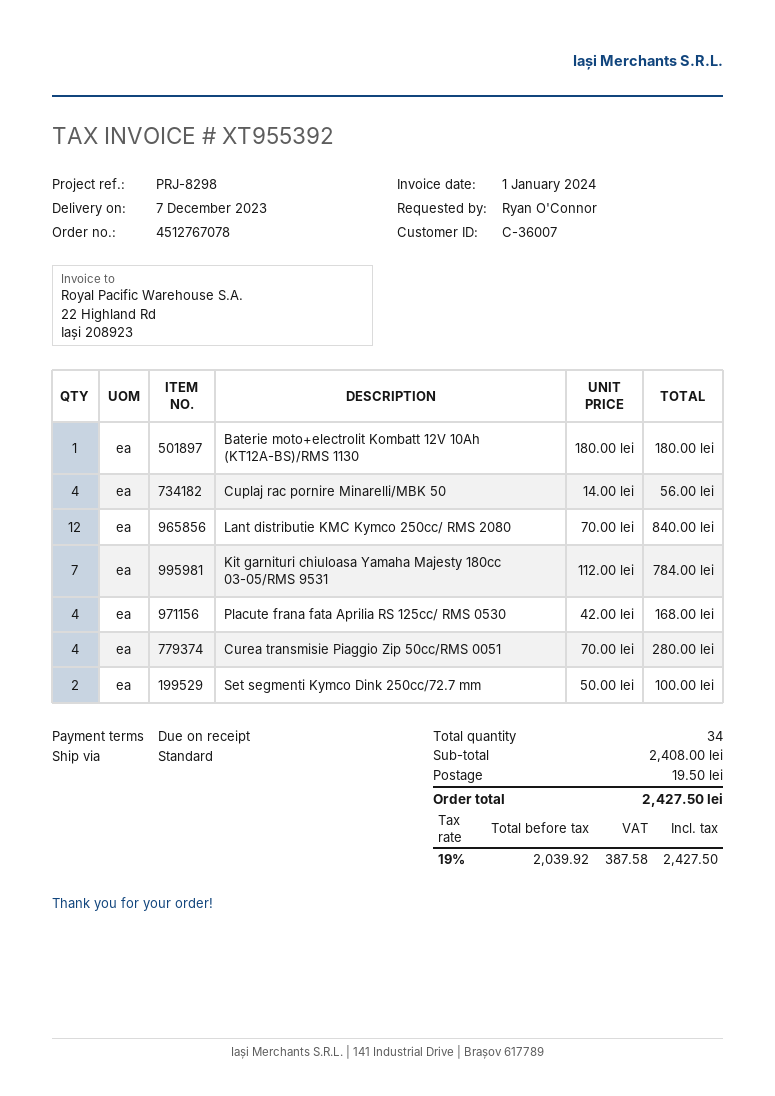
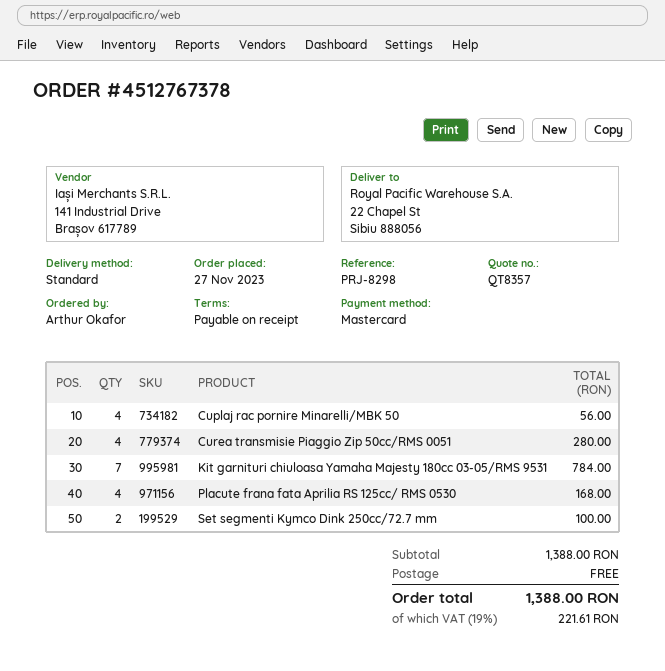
order number: 4512767078 -> 4512767378
ordered by: Ryan O'Connor -> Arthur Okafor
Baterie moto+electrolit Kombatt 12V 10Ah (KT12A-BS)/RMS 1130: 1 for 180.00 -> none
Lant distributie KMC Kymco 250cc/ RMS 2080: 12 for 840.00 -> none
subtotal: 2408.00 -> 1388.00
shipping: 19.50 -> 0.00
tax: 19% = 387.58 -> 19% = 221.61
total: 2427.50 -> 1388.00

